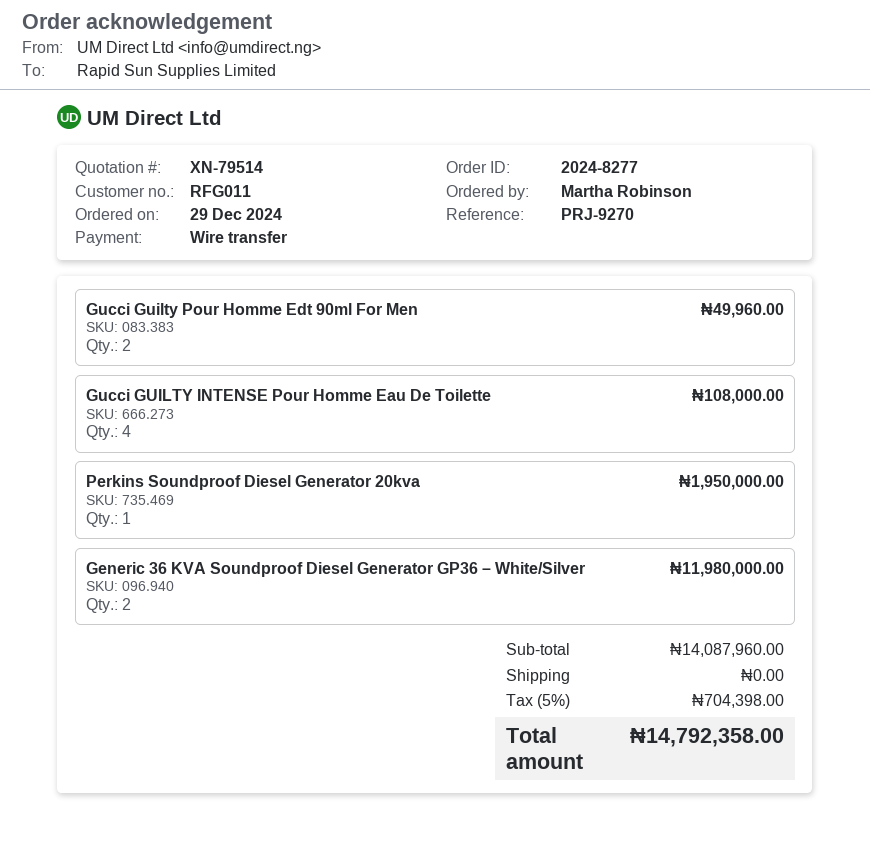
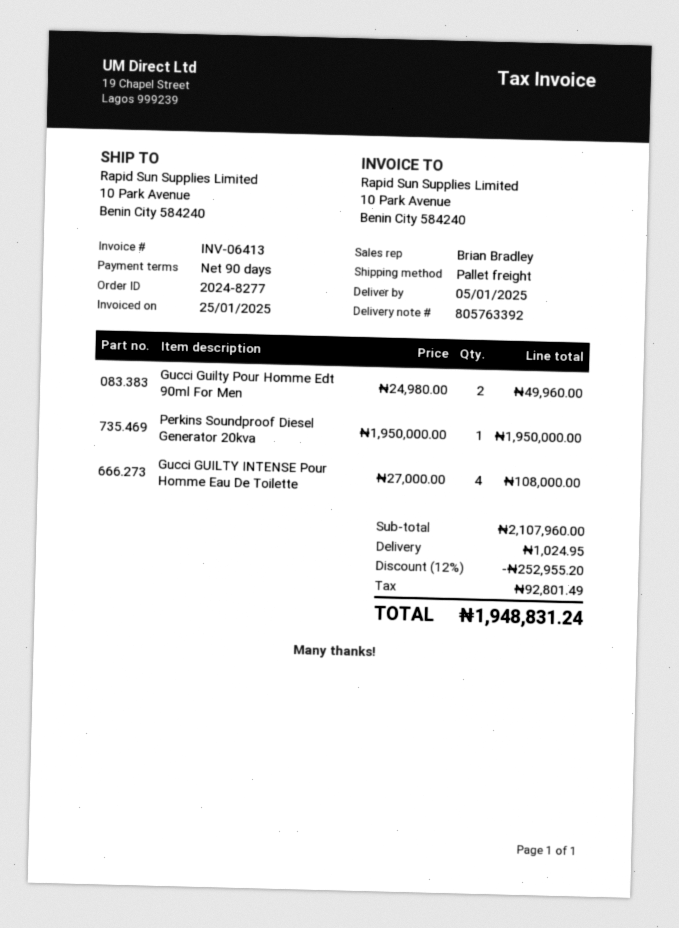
Generic 36 KVA Soundproof Diesel Generator GP36 – White/Silver: 2 for 11980000.00 -> none
subtotal: 14087960.00 -> 2107960.00
discount: none -> 12% = 252955.20
shipping: 0.00 -> 1024.95
tax: 704398.00 -> 92801.49
total: 14792358.00 -> 1948831.24

